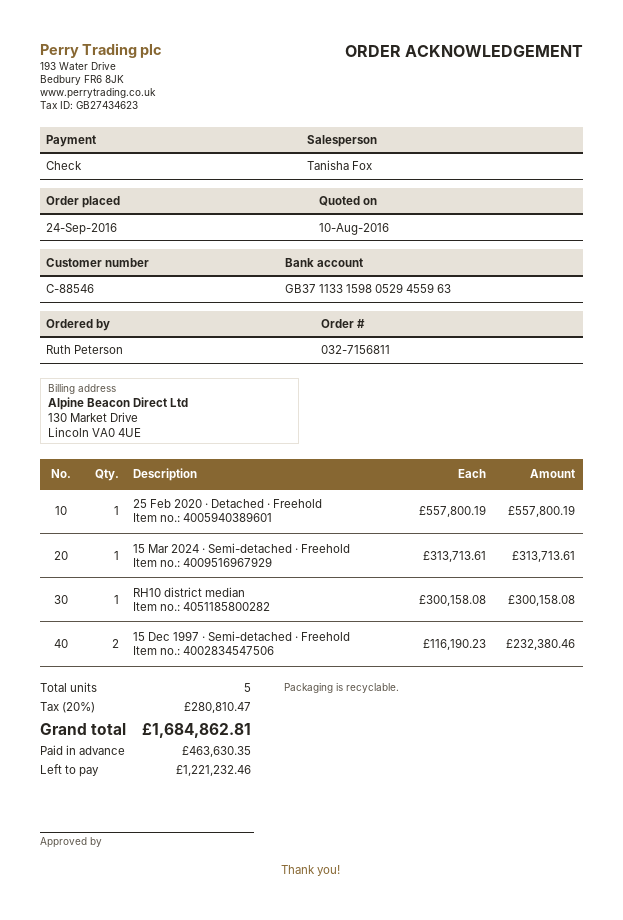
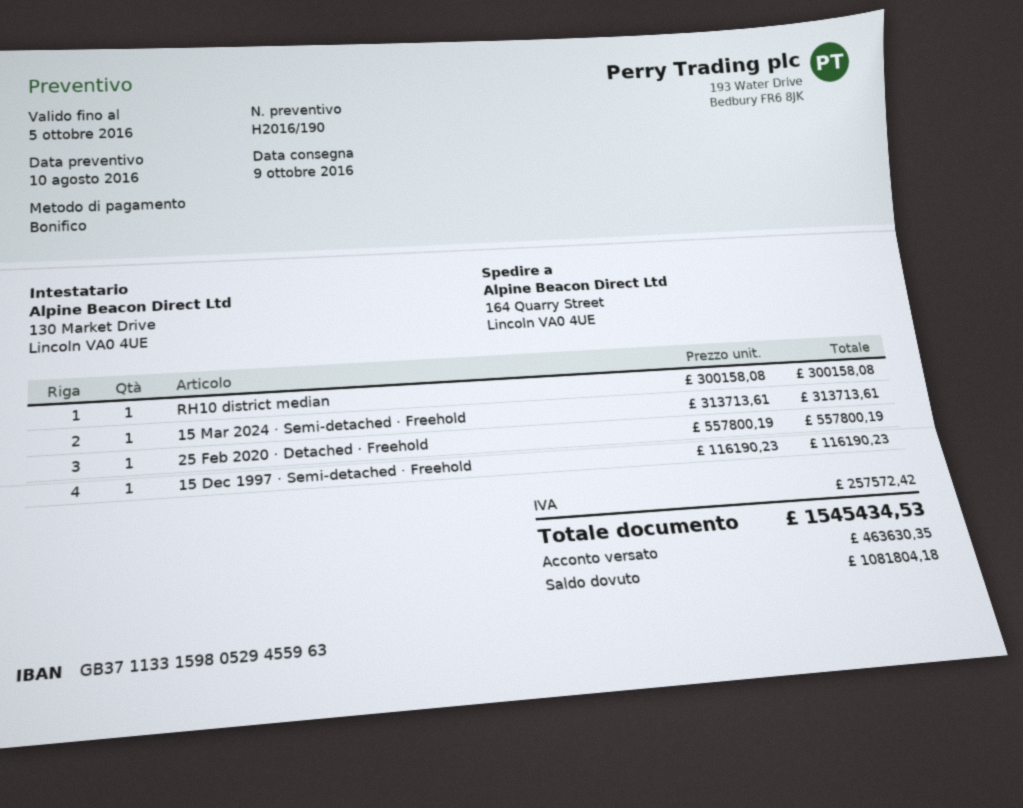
payment method: cheque -> bank transfer
15 Dec 1997 · Semi-detached · Freehold: 2 x 116190.23 = 232380.46 -> 1 x 116190.23 = 116190.23
tax: 280810.47 -> 257572.42
total: 1684862.81 -> 1545434.53
balance: 1221232.46 -> 1081804.18

